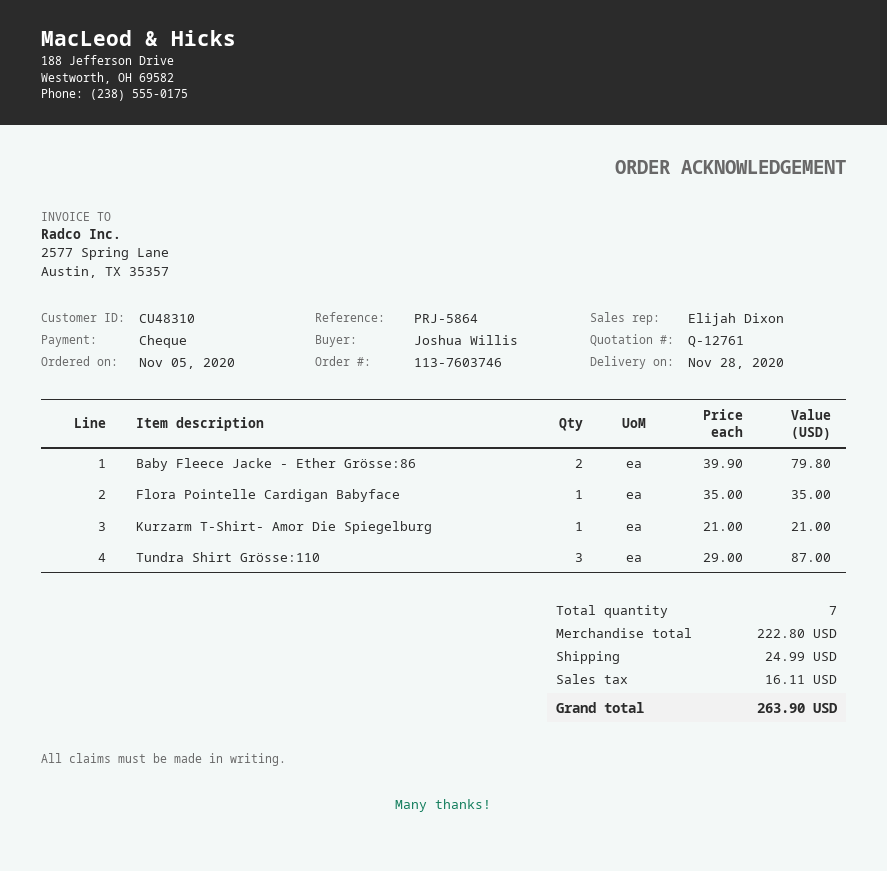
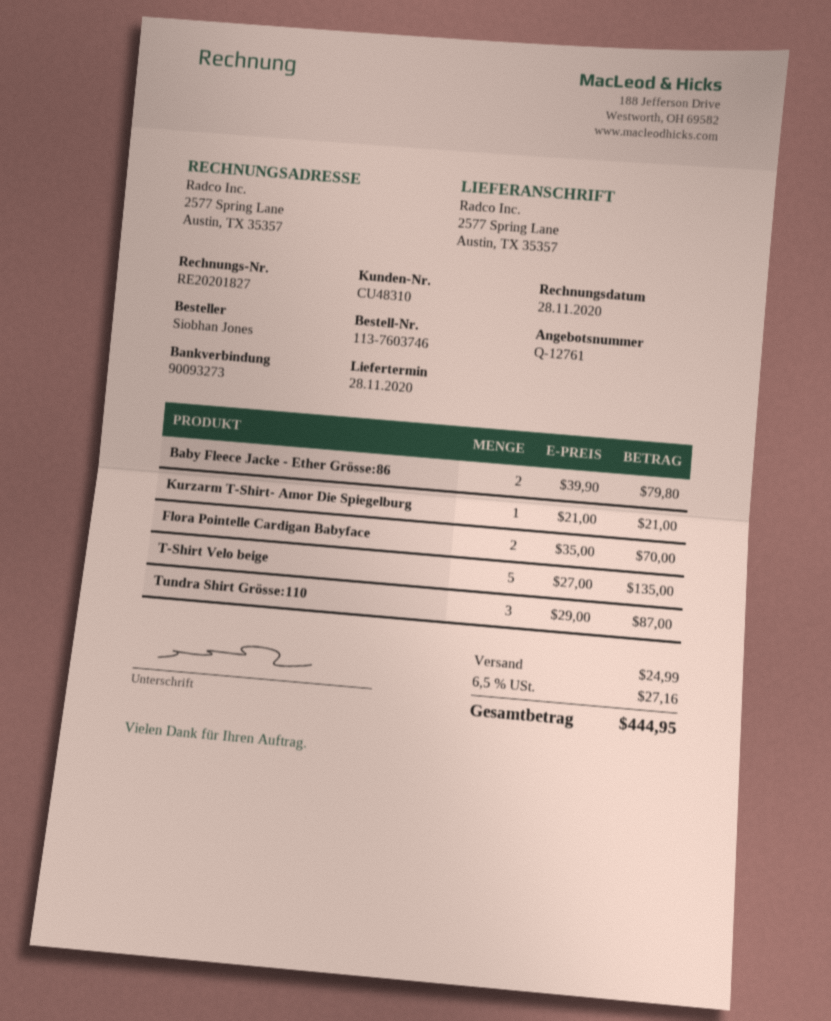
ordered by: Joshua Willis -> Siobhan Jones
Flora Pointelle Cardigan Babyface: 1 x 35.00 = 35.00 -> 2 x 35.00 = 70.00
T-Shirt Velo beige: none -> 5 x 27.00 = 135.00
tax: 16.11 -> 27.16
total: 263.90 -> 444.95

